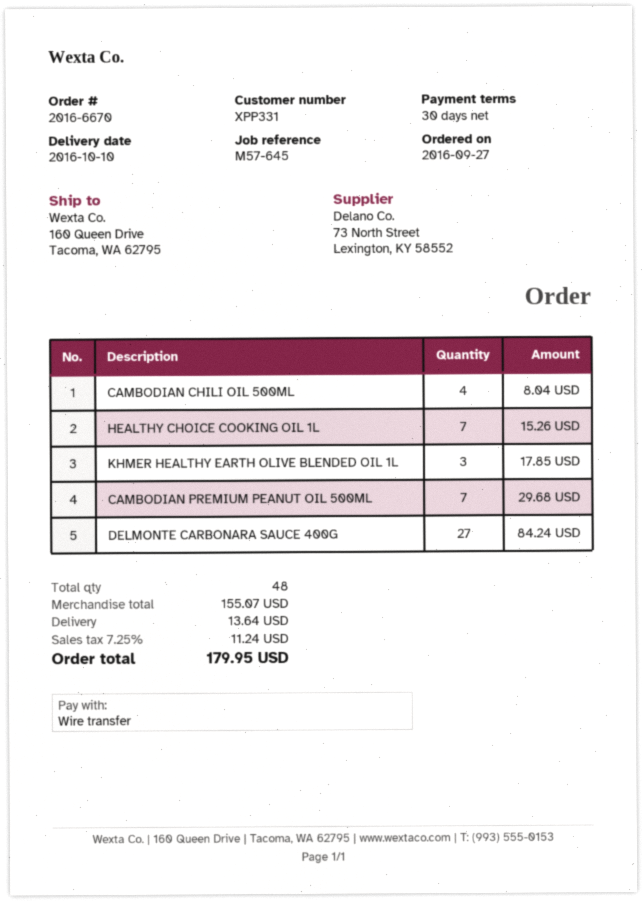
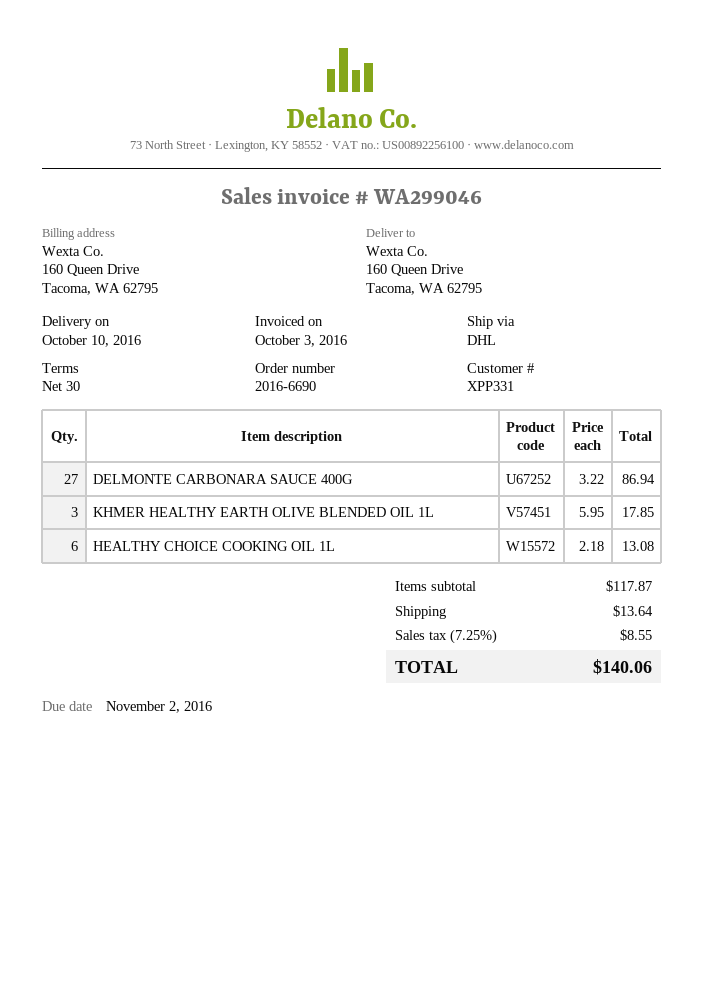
order number: 2016-6670 -> 2016-6690
CAMBODIAN CHILI OIL 500ML: 4 for 8.04 -> none
HEALTHY CHOICE COOKING OIL 1L: 7 for 15.26 -> 6 for 13.08
CAMBODIAN PREMIUM PEANUT OIL 500ML: 7 for 29.68 -> none
DELMONTE CARBONARA SAUCE 400G: 27 for 84.24 -> 27 for 86.94
subtotal: 155.07 -> 117.87
tax: 7.25% = 11.24 -> 7.25% = 8.55
total: 179.95 -> 140.06

